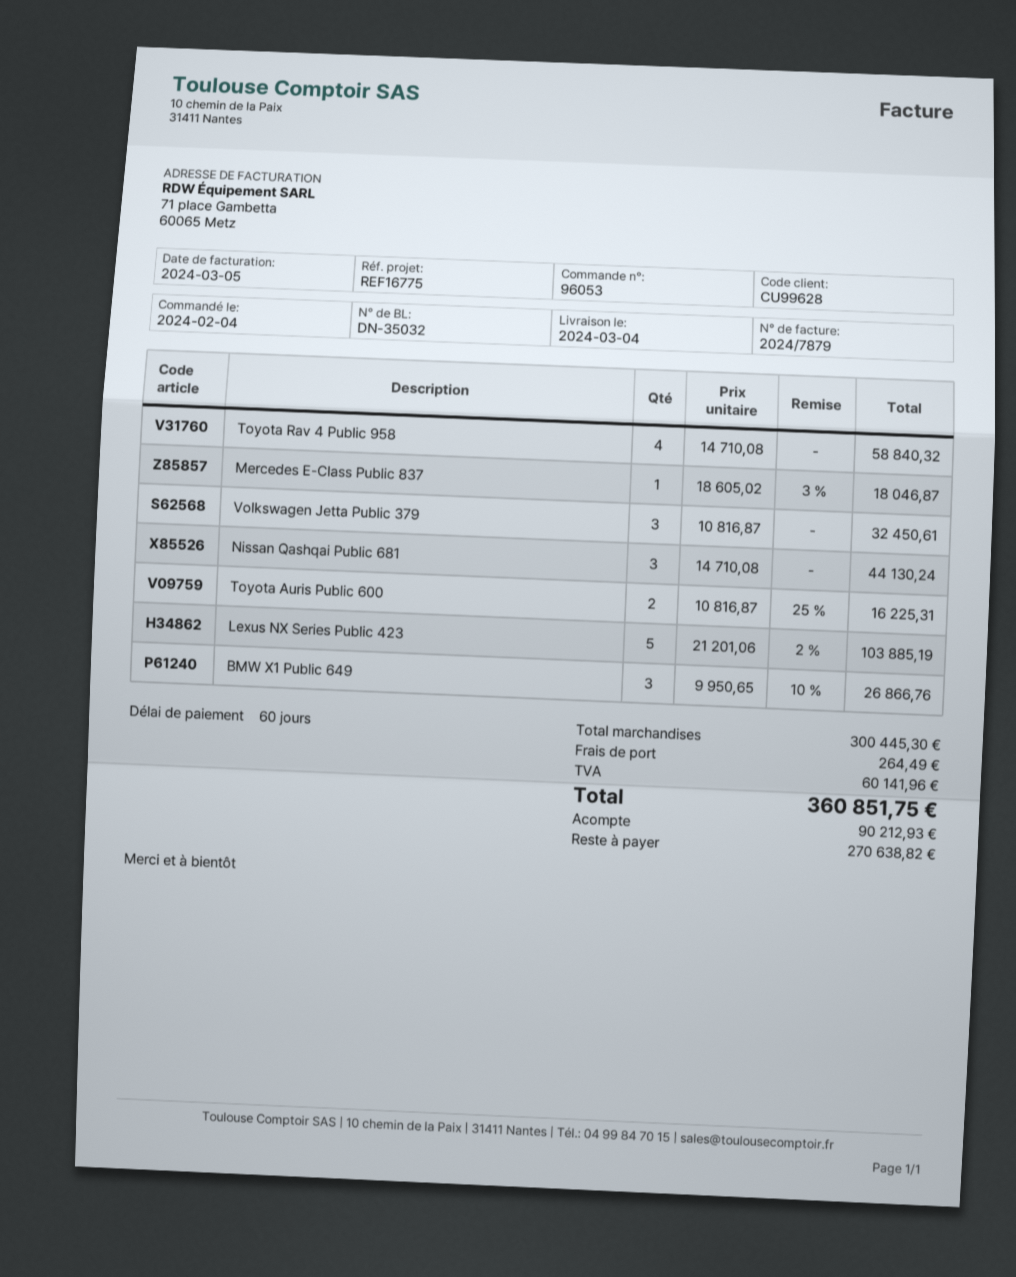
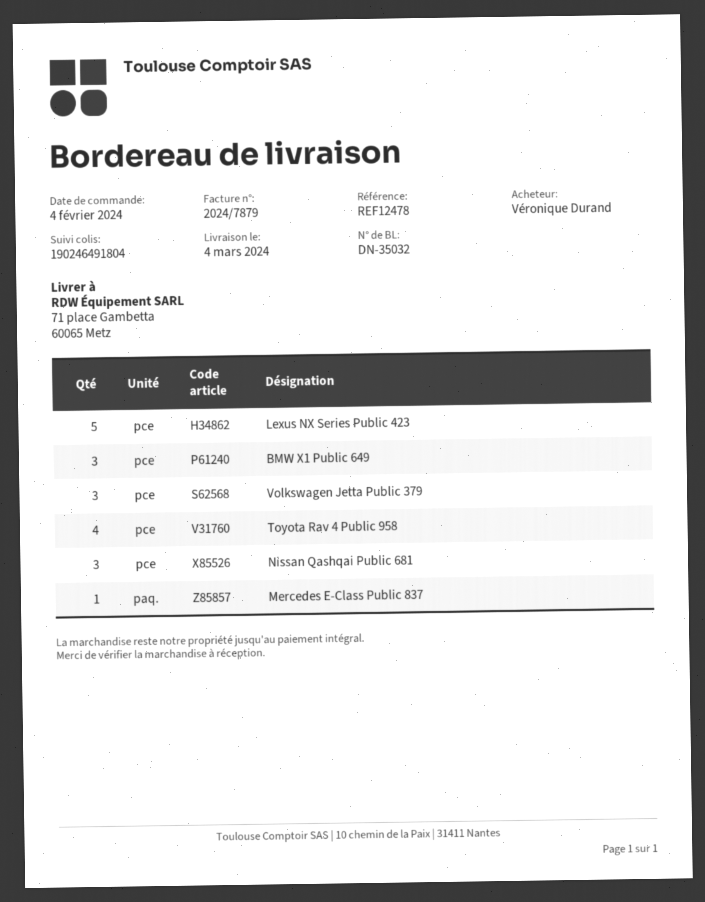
reference: REF16775 -> REF12478
Toyota Auris Public 600: 2 -> none

